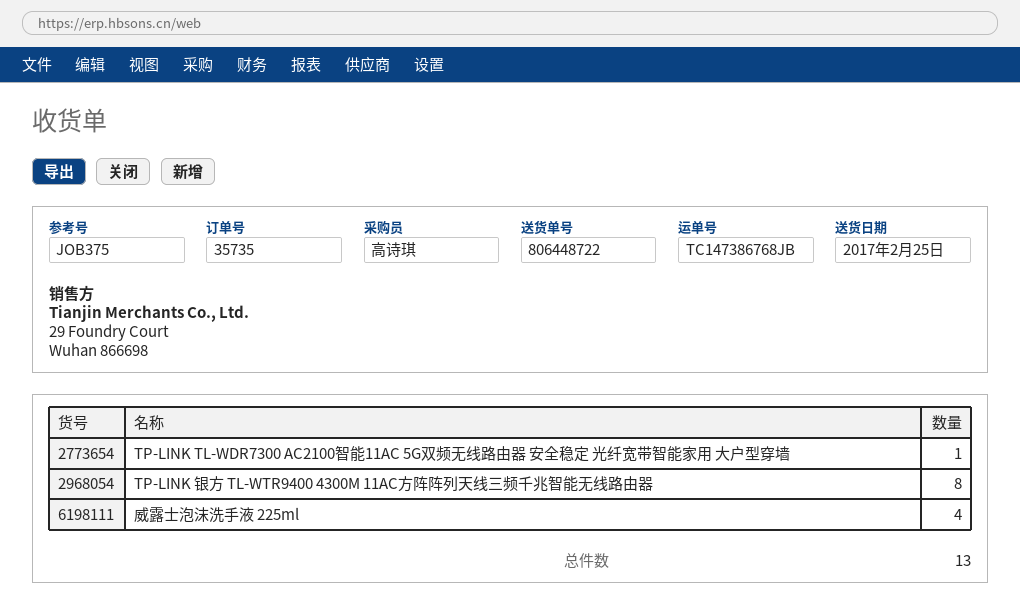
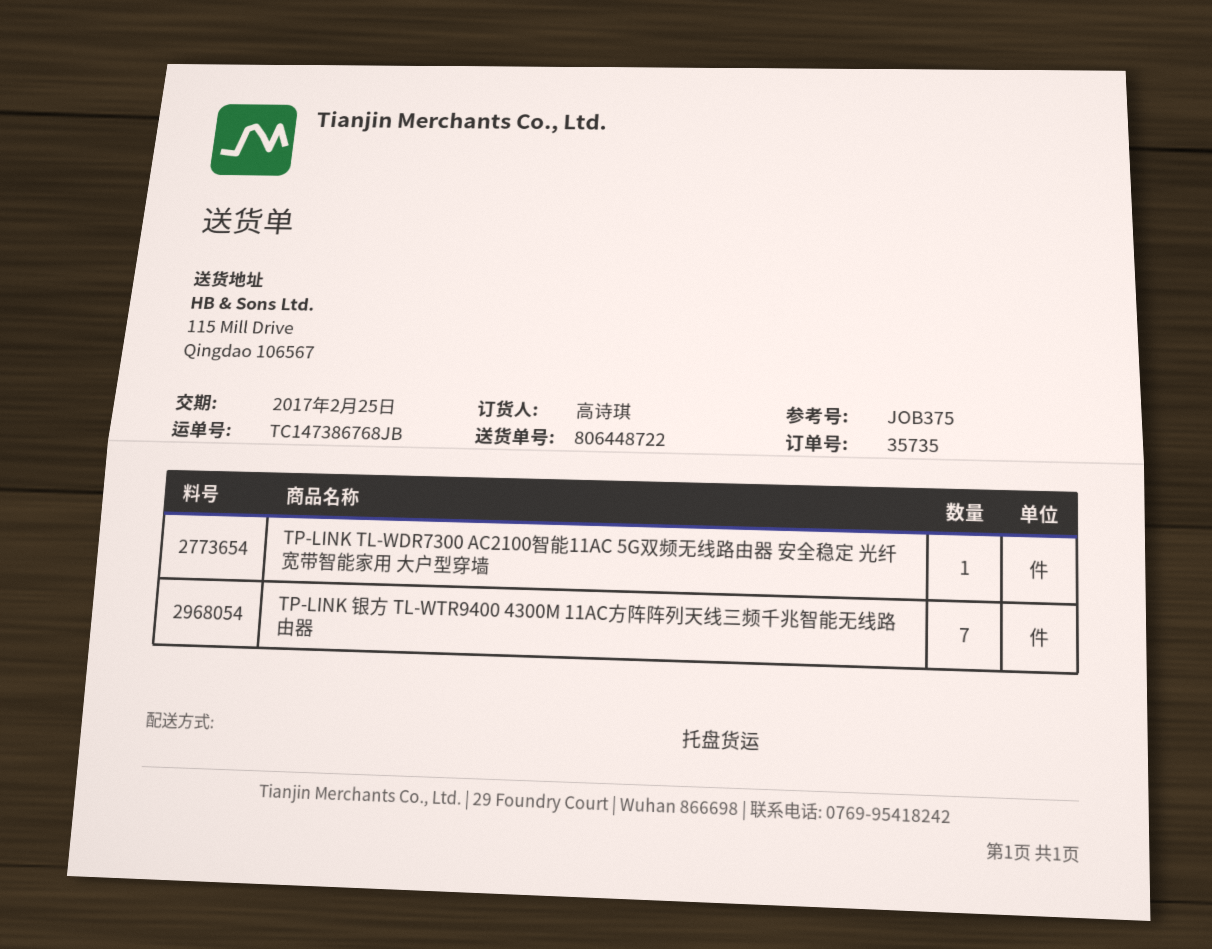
TP-LINK 银方 TL-WTR9400 4300M 11AC方阵阵列天线三频千兆智能无线路由器: 8 -> 7
威露士泡沫洗手液 225ml: 4 -> none

